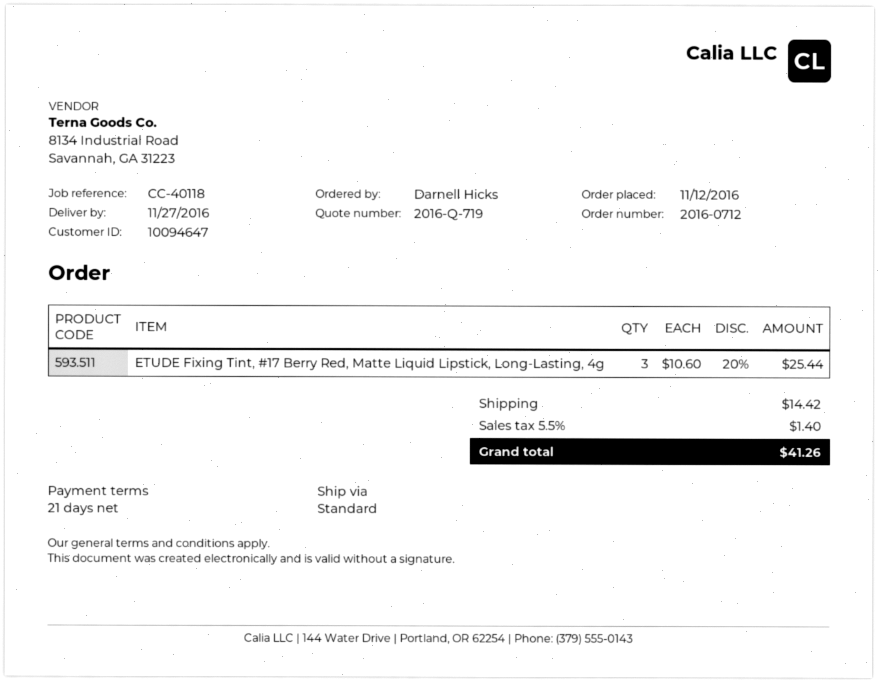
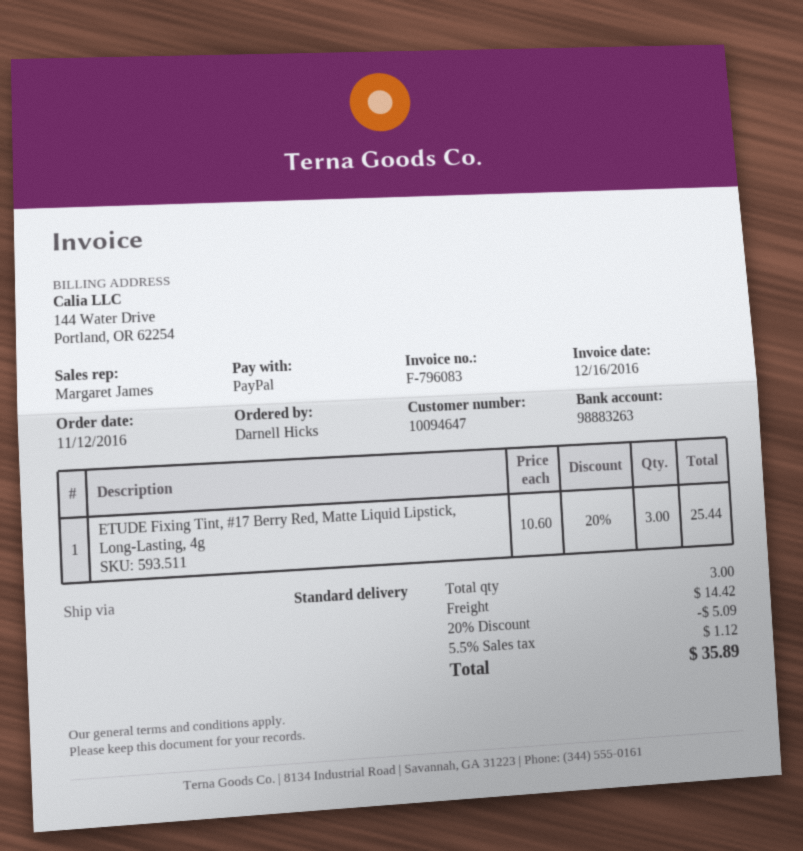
discount: none -> 20% = 5.09
tax: 5.5% = 1.40 -> 5.5% = 1.12
total: 41.26 -> 35.89

